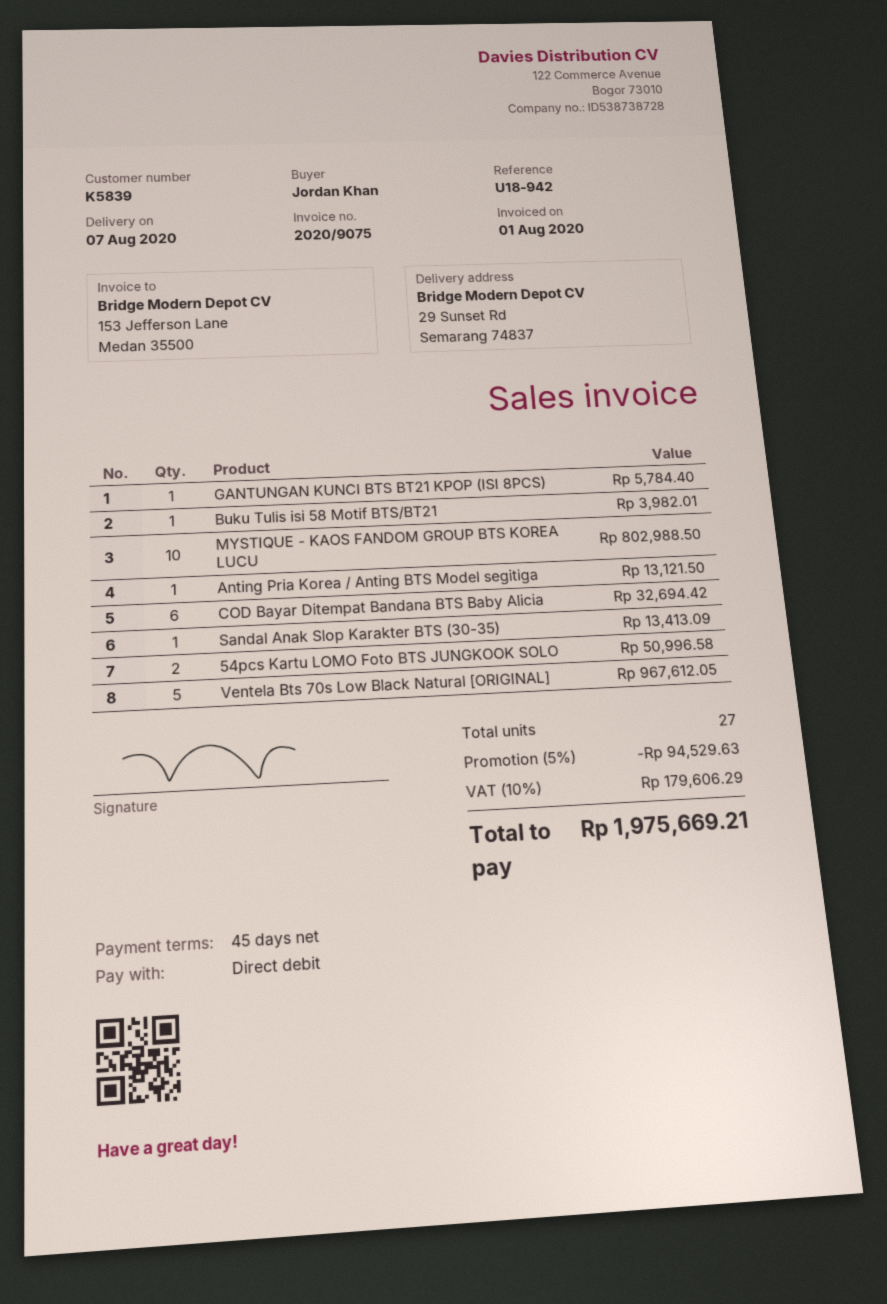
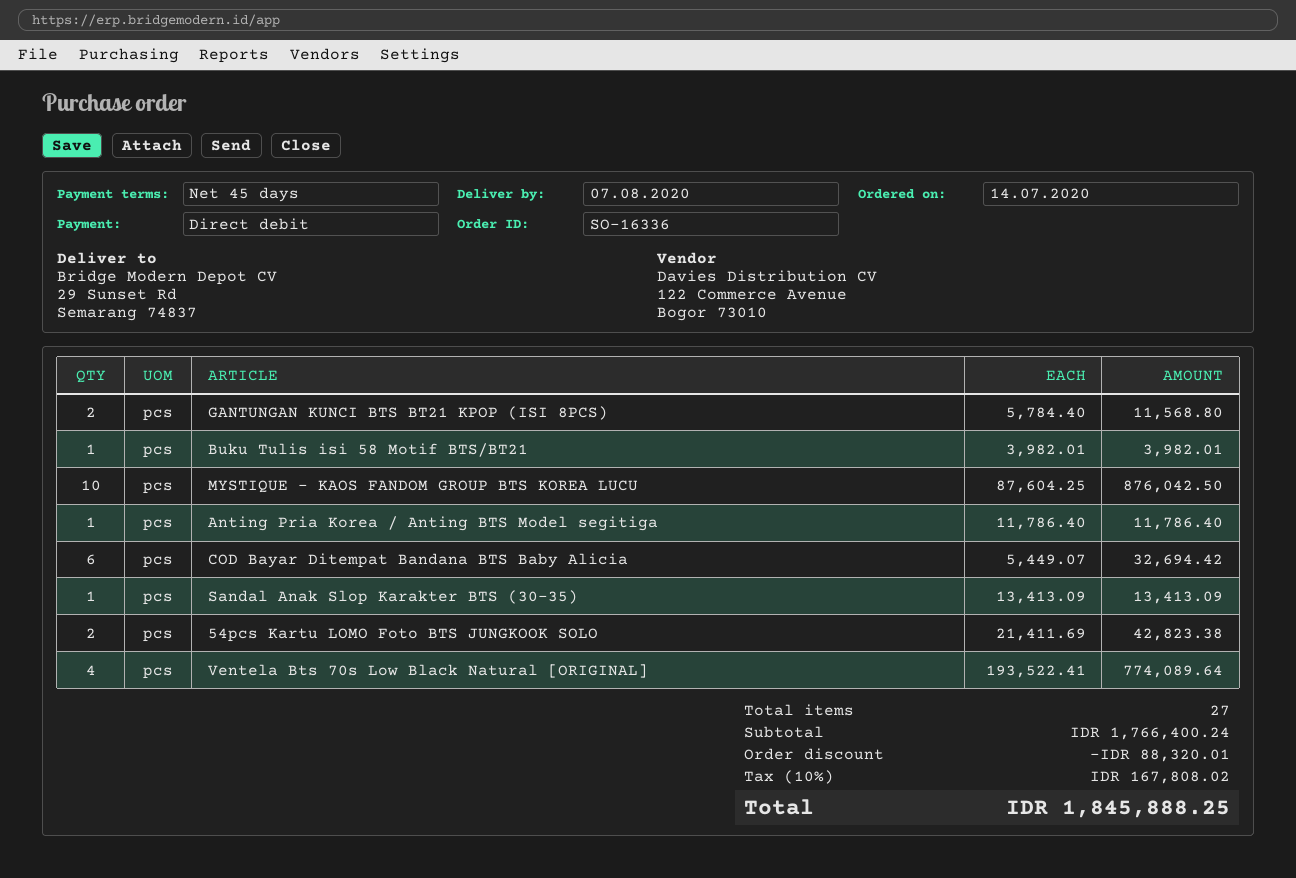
GANTUNGAN KUNCI BTS BT21 KPOP (ISI 8PCS): 1 for 5784.40 -> 2 for 11568.80
MYSTIQUE - KAOS FANDOM GROUP BTS KOREA LUCU: 10 for 802988.50 -> 10 for 876042.50
Anting Pria Korea / Anting BTS Model segitiga: 1 for 13121.50 -> 1 for 11786.40
54pcs Kartu LOMO Foto BTS JUNGKOOK SOLO: 2 for 50996.58 -> 2 for 42823.38
Ventela Bts 70s Low Black Natural [ORIGINAL]: 5 for 967612.05 -> 4 for 774089.64
discount: 94529.63 -> 88320.01
tax: 10% = 179606.29 -> 10% = 167808.02
total: 1975669.21 -> 1845888.25

